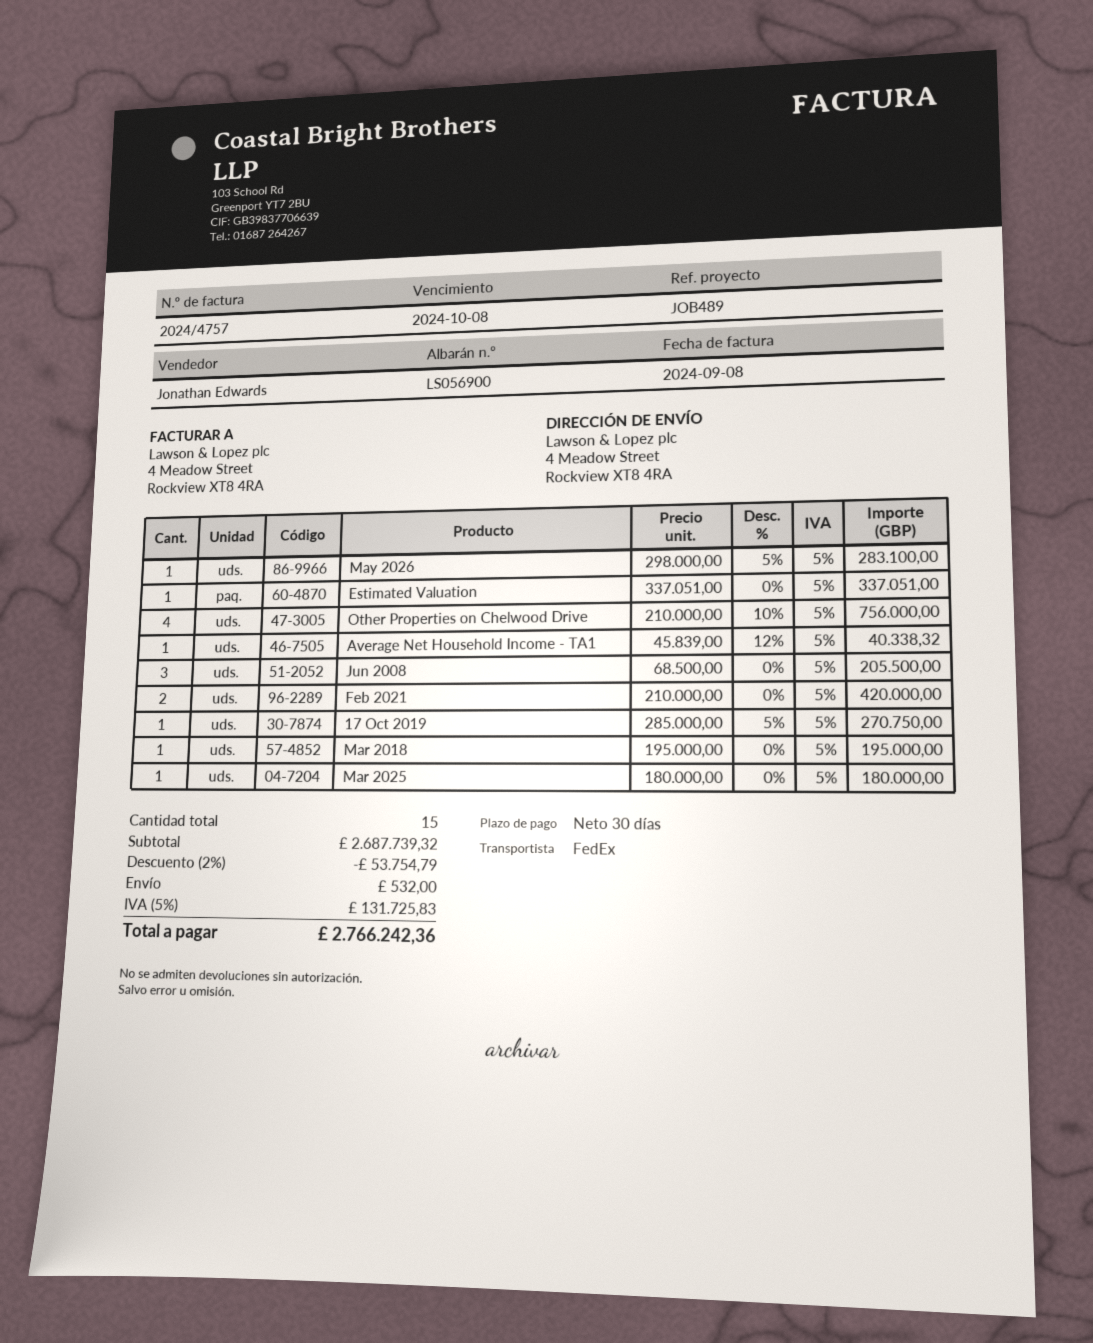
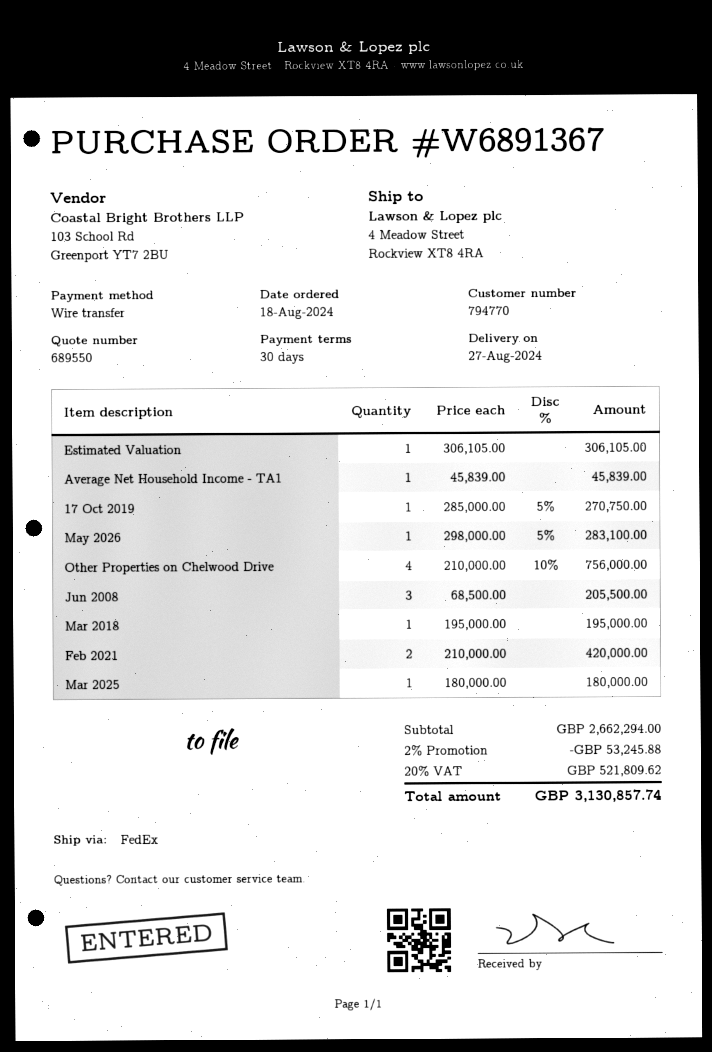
Estimated Valuation: 1 x 337051.00 = 337051.00 -> 1 x 306105.00 = 306105.00
Average Net Household Income - TA1: 1 x 45839.00 - 12% = 40338.32 -> 1 x 45839.00 = 45839.00
subtotal: 2687739.32 -> 2662294.00
discount: 2% = 53754.79 -> 2% = 53245.88
shipping: 532.00 -> none
tax: 5% = 131725.83 -> 20% = 521809.62
total: 2766242.36 -> 3130857.74

